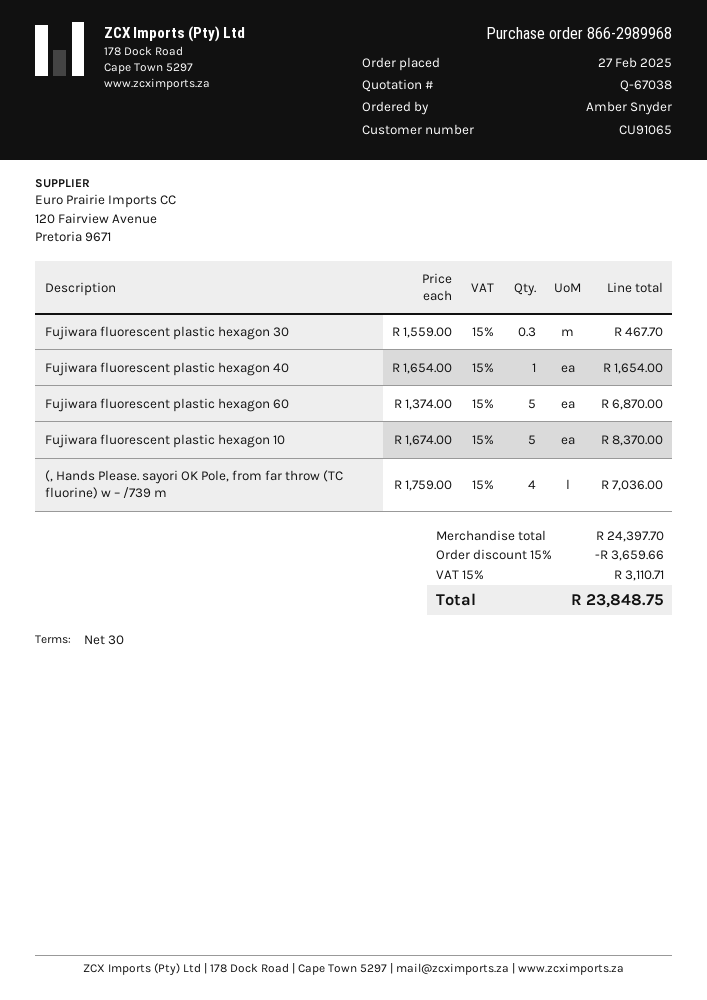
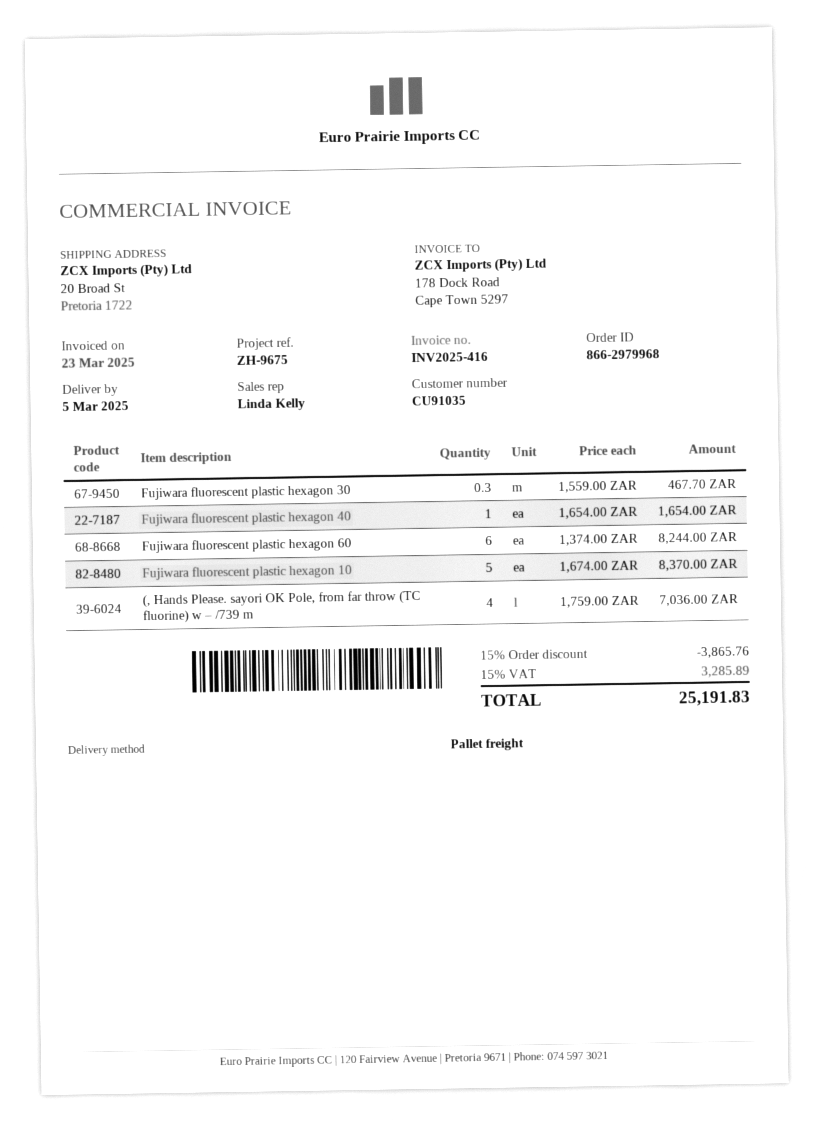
order number: 866-2989968 -> 866-2979968
customer number: CU91065 -> CU91035
Fujiwara fluorescent plastic hexagon 60: 5 x 1374.00 = 6870.00 -> 6 x 1374.00 = 8244.00
discount: 15% = 3659.66 -> 15% = 3865.76
tax: 15% = 3110.71 -> 15% = 3285.89
total: 23848.75 -> 25191.83

